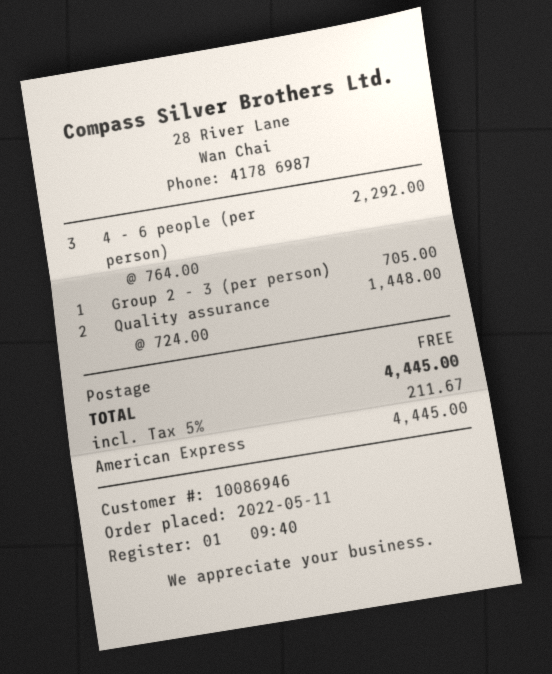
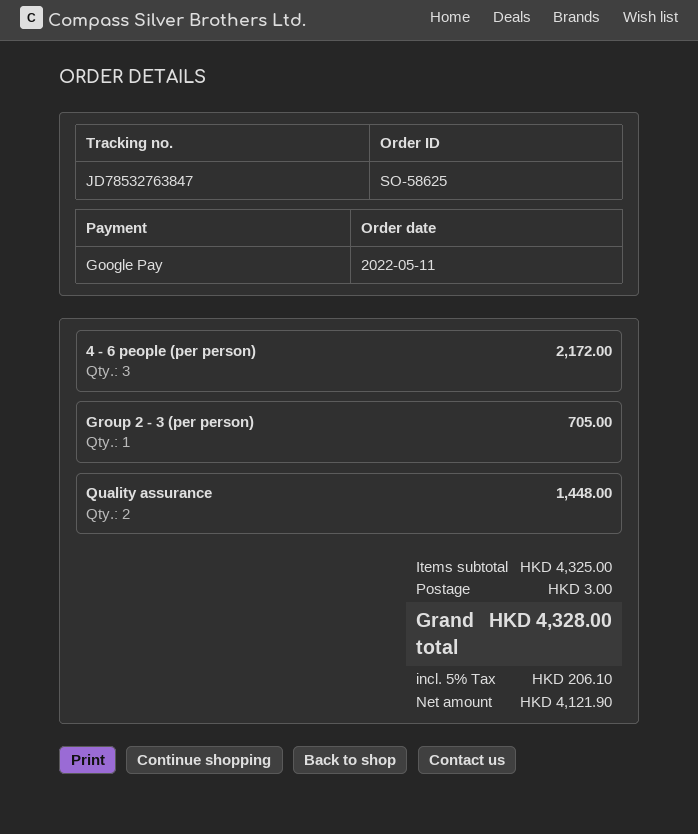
payment method: American Express -> Google Pay
4 - 6 people (per person): 3 for 2292.00 -> 3 for 2172.00
shipping: 0.00 -> 3.00
tax: 5% = 211.67 -> 5% = 206.10
total: 4445.00 -> 4328.00

